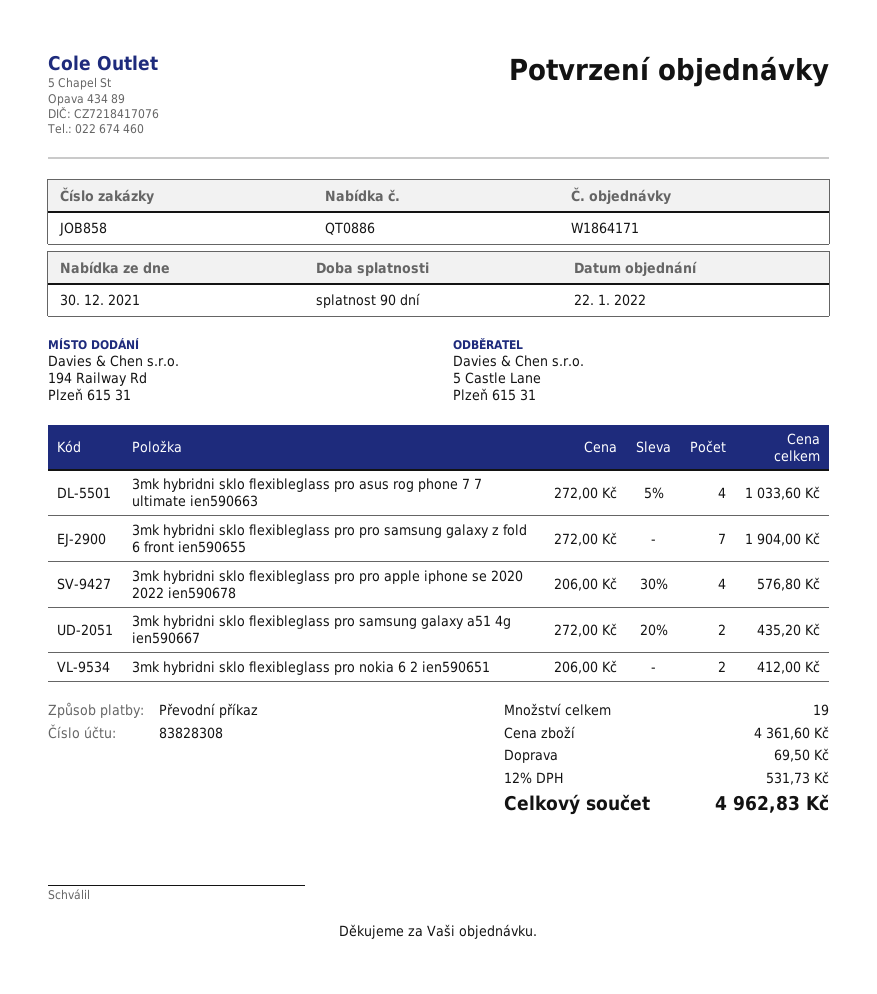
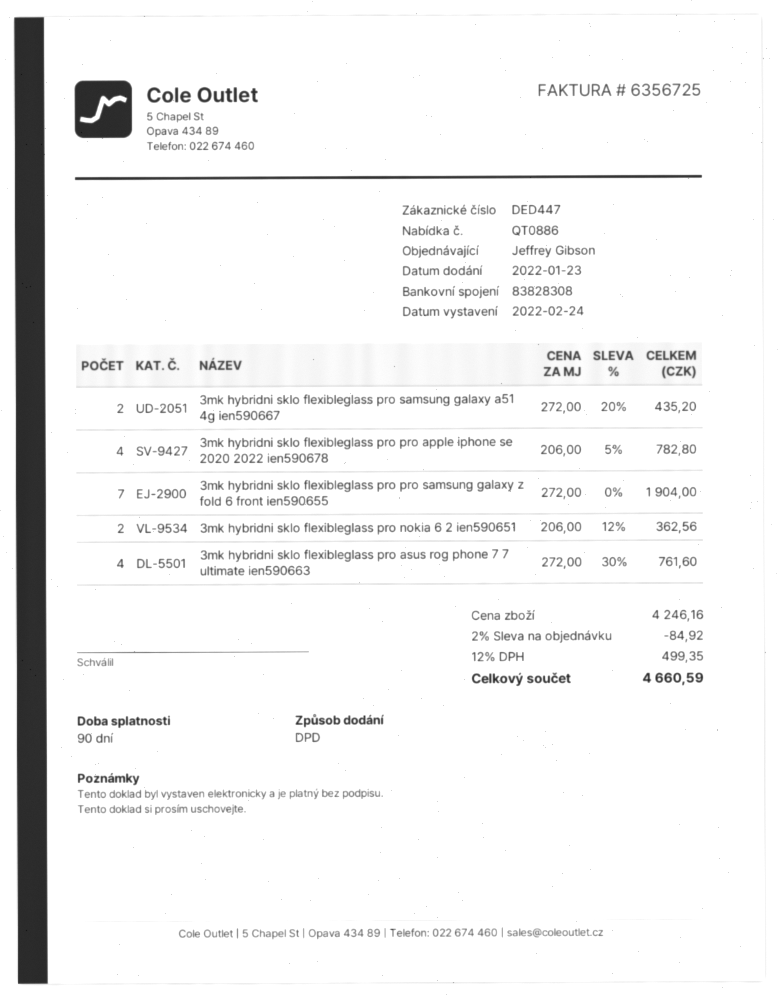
3mk hybridni sklo flexibleglass pro asus rog phone 7 7 ultimate ien590663: 4 x 272.00 - 5% = 1033.60 -> 4 x 272.00 - 30% = 761.60
3mk hybridni sklo flexibleglass pro pro apple iphone se 2020 2022 ien590678: 4 x 206.00 - 30% = 576.80 -> 4 x 206.00 - 5% = 782.80
3mk hybridni sklo flexibleglass pro nokia 6 2 ien590651: 2 x 206.00 = 412.00 -> 2 x 206.00 - 12% = 362.56
subtotal: 4361.60 -> 4246.16
discount: none -> 2% = 84.92
shipping: 69.50 -> none
tax: 12% = 531.73 -> 12% = 499.35
total: 4962.83 -> 4660.59

